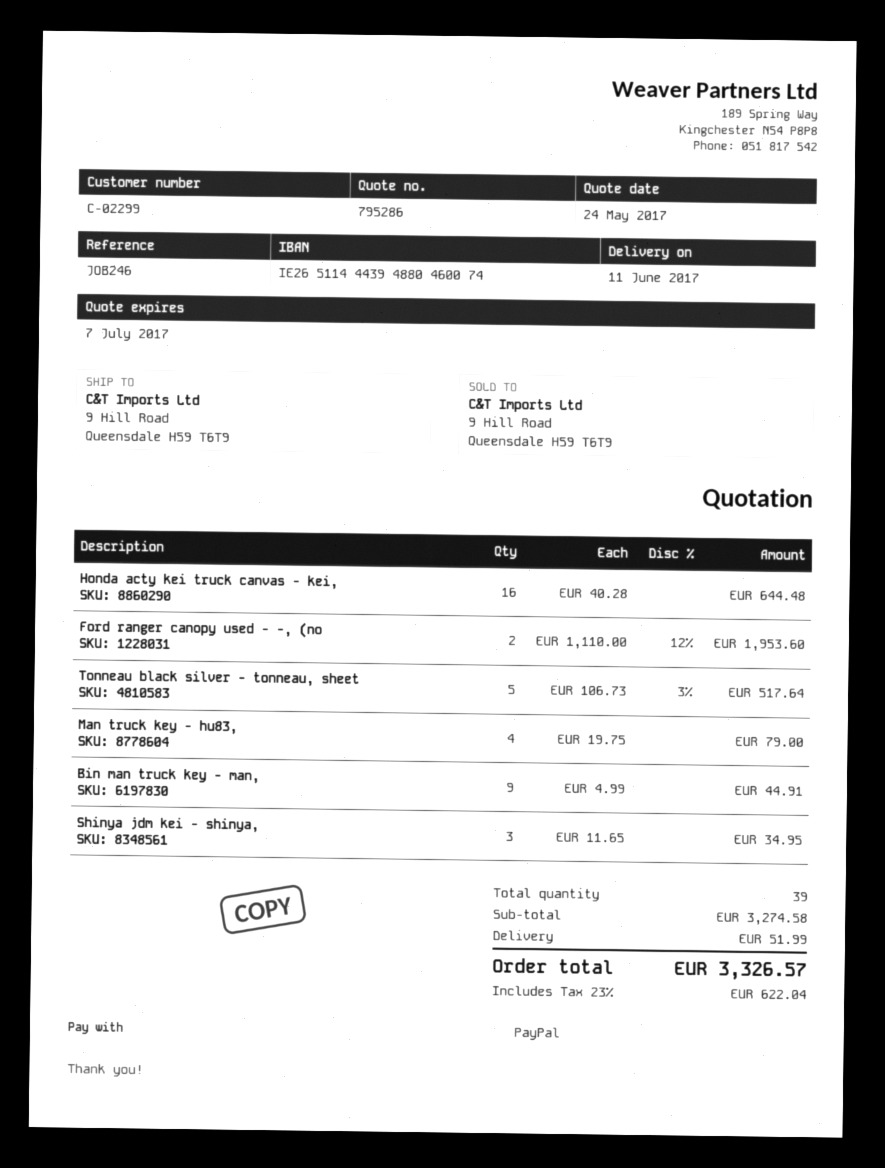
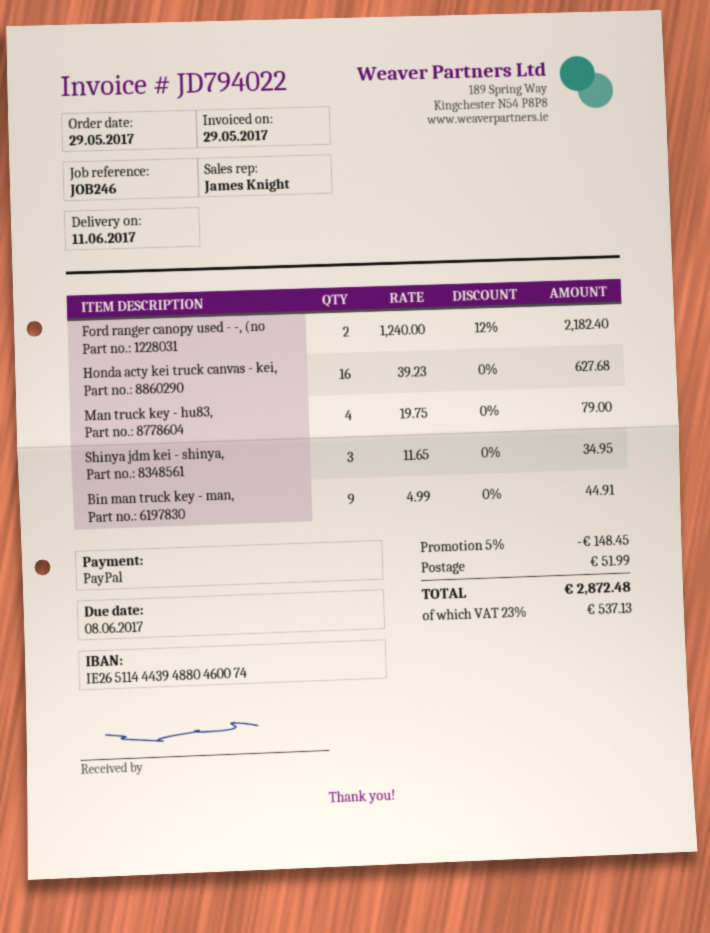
Honda acty kei truck canvas - kei,: 16 x 40.28 = 644.48 -> 16 x 39.23 = 627.68
Ford ranger canopy used - -, (no: 2 x 1110.00 - 12% = 1953.60 -> 2 x 1240.00 - 12% = 2182.40
Tonneau black silver - tonneau, sheet: 5 x 106.73 - 3% = 517.64 -> none
discount: none -> 5% = 148.45
tax: 23% = 622.04 -> 23% = 537.13
total: 3326.57 -> 2872.48

